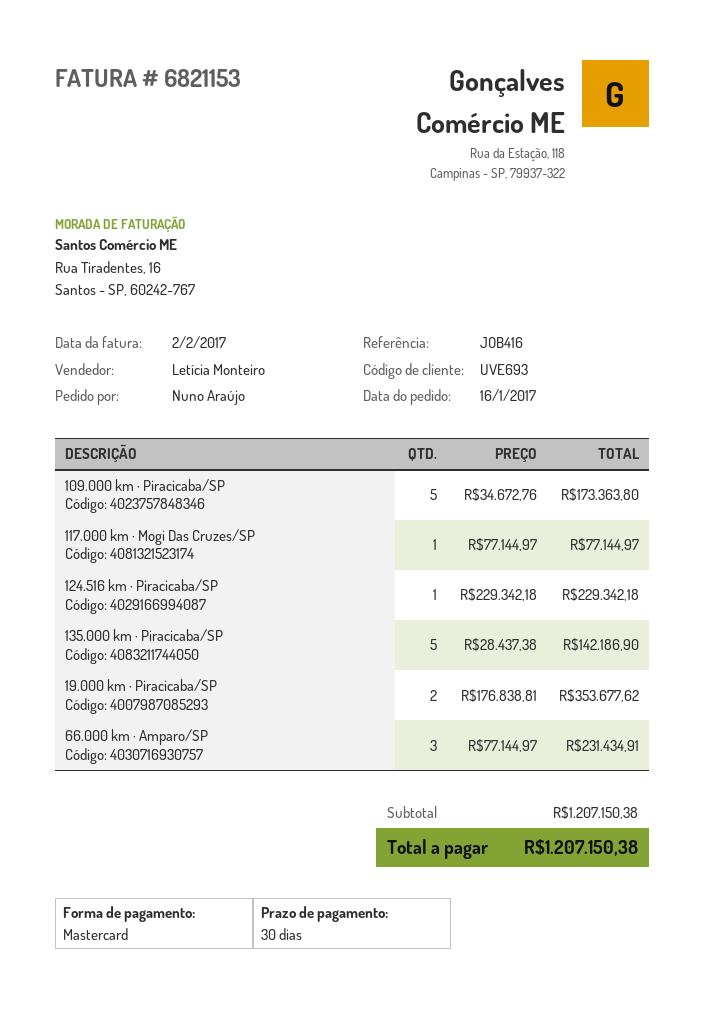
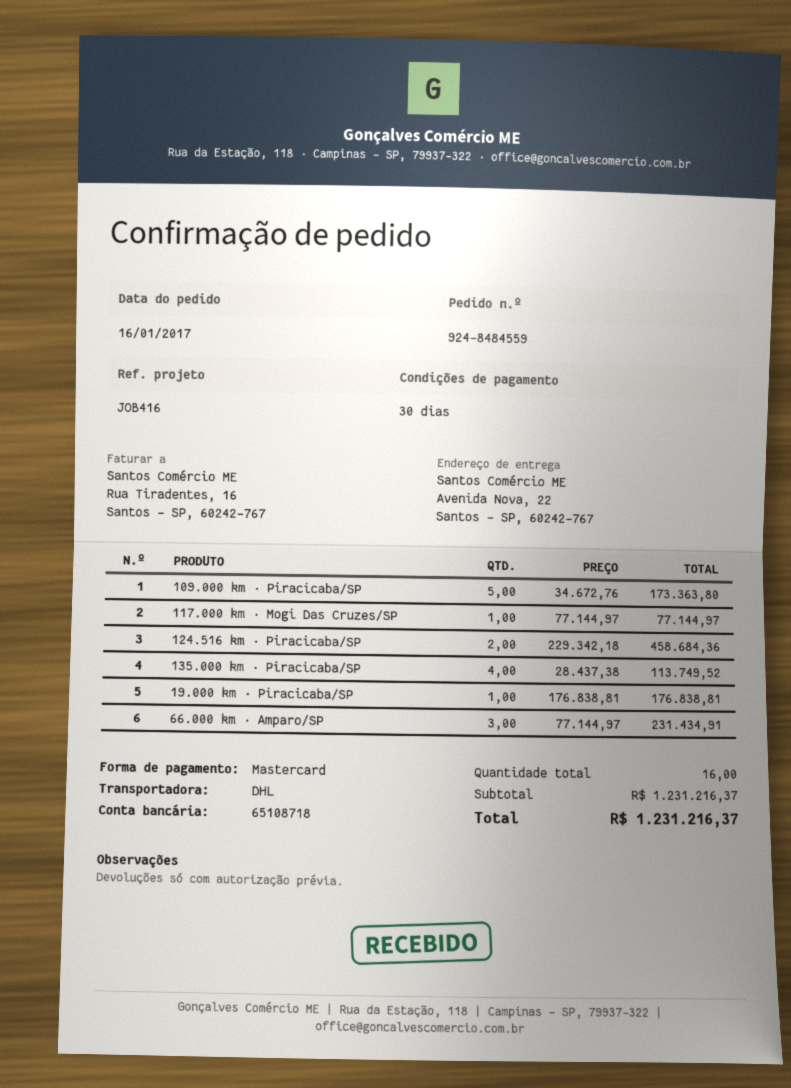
124.516 km · Piracicaba/SP: 1 x 229342.18 = 229342.18 -> 2 x 229342.18 = 458684.36
135.000 km · Piracicaba/SP: 5 x 28437.38 = 142186.90 -> 4 x 28437.38 = 113749.52
19.000 km · Piracicaba/SP: 2 x 176838.81 = 353677.62 -> 1 x 176838.81 = 176838.81
subtotal: 1207150.38 -> 1231216.37
total: 1207150.38 -> 1231216.37

